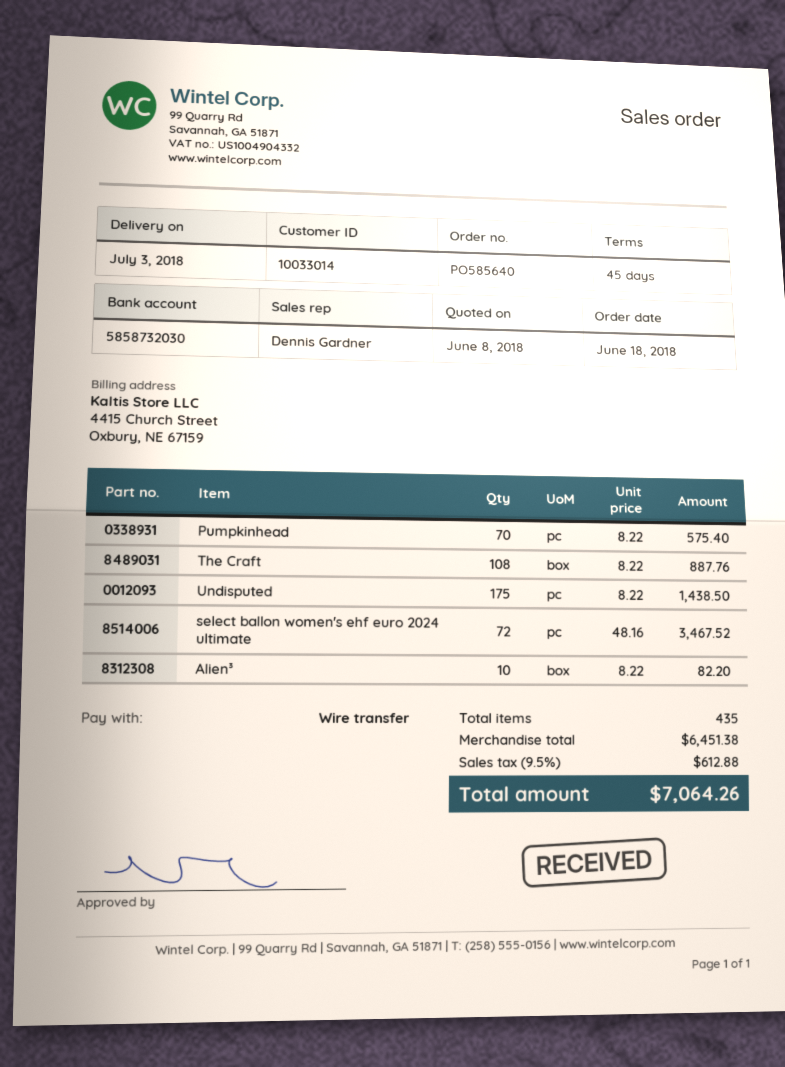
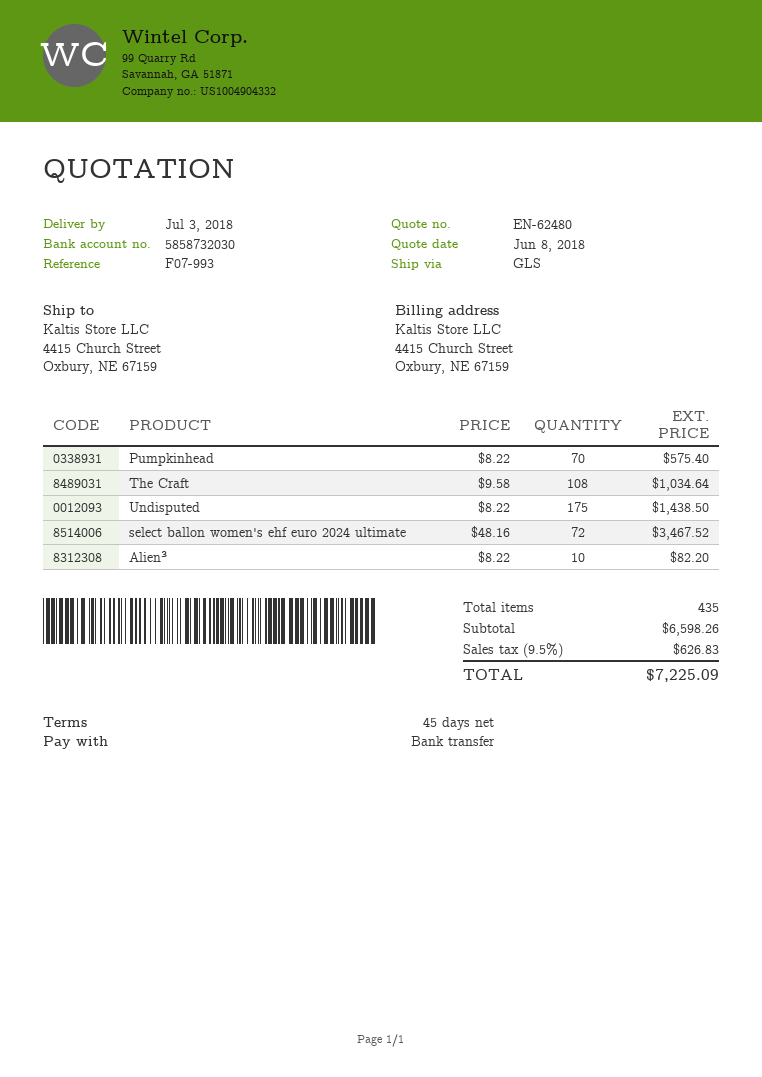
The Craft: 108 x 8.22 = 887.76 -> 108 x 9.58 = 1034.64
subtotal: 6451.38 -> 6598.26
tax: 9.5% = 612.88 -> 9.5% = 626.83
total: 7064.26 -> 7225.09

